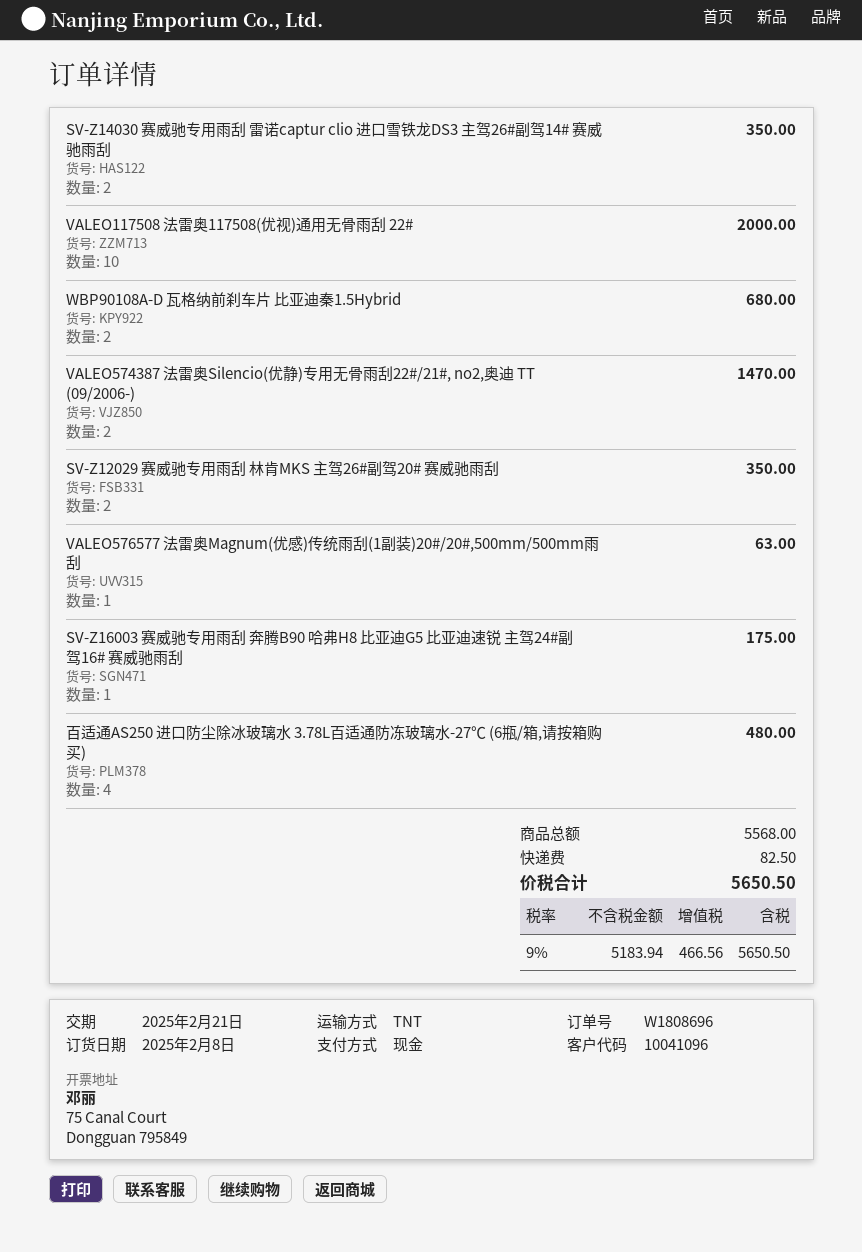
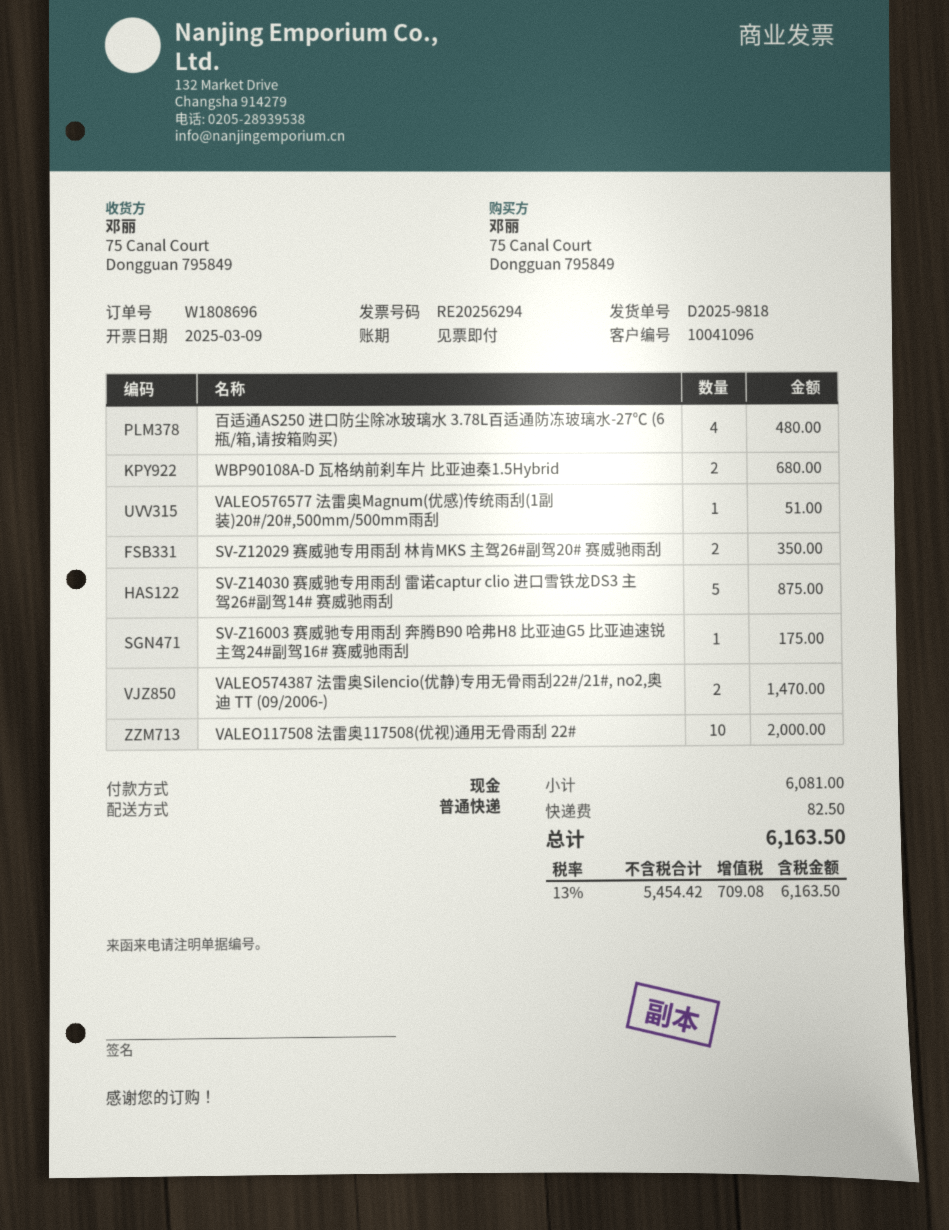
shipping method: TNT -> standard
SV-Z14030 赛威驰专用雨刮 雷诺captur clio 进口雪铁龙DS3 主驾26#副驾14# 赛威驰雨刮: 2 for 350.00 -> 5 for 875.00
VALEO576577 法雷奥Magnum(优感)传统雨刮(1副装)20#/20#,500mm/500mm雨刮: 1 for 63.00 -> 1 for 51.00
subtotal: 5568.00 -> 6081.00
net: 5183.94 -> 5454.42
tax: 9% = 466.56 -> 13% = 709.08
total: 5650.50 -> 6163.50

